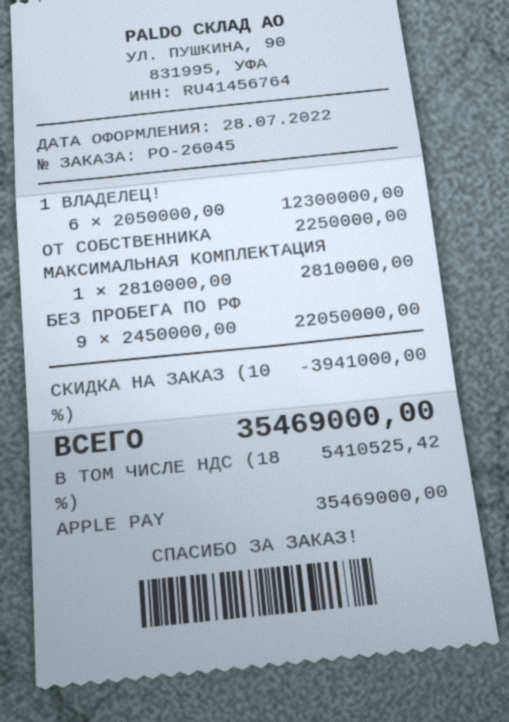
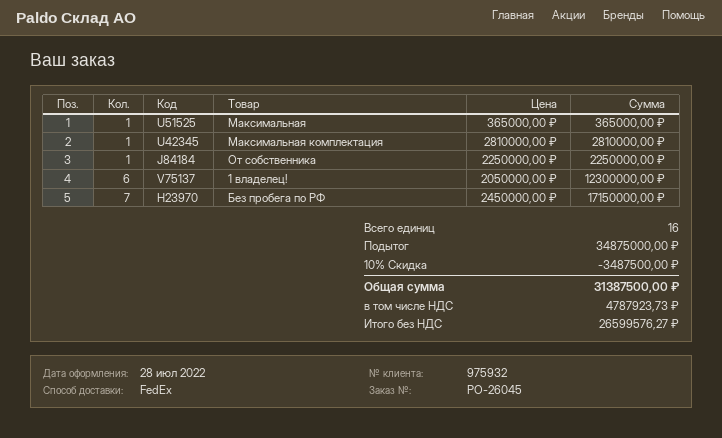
БЕЗ ПРОБЕГА ПО РФ: 9 x 2450000.00 = 22050000.00 -> 7 x 2450000.00 = 17150000.00
Максимальная: none -> 1 x 365000.00 = 365000.00
discount: 10% = 3941000.00 -> 10% = 3487500.00
tax: 5410525.42 -> 4787923.73
total: 35469000.00 -> 31387500.00

